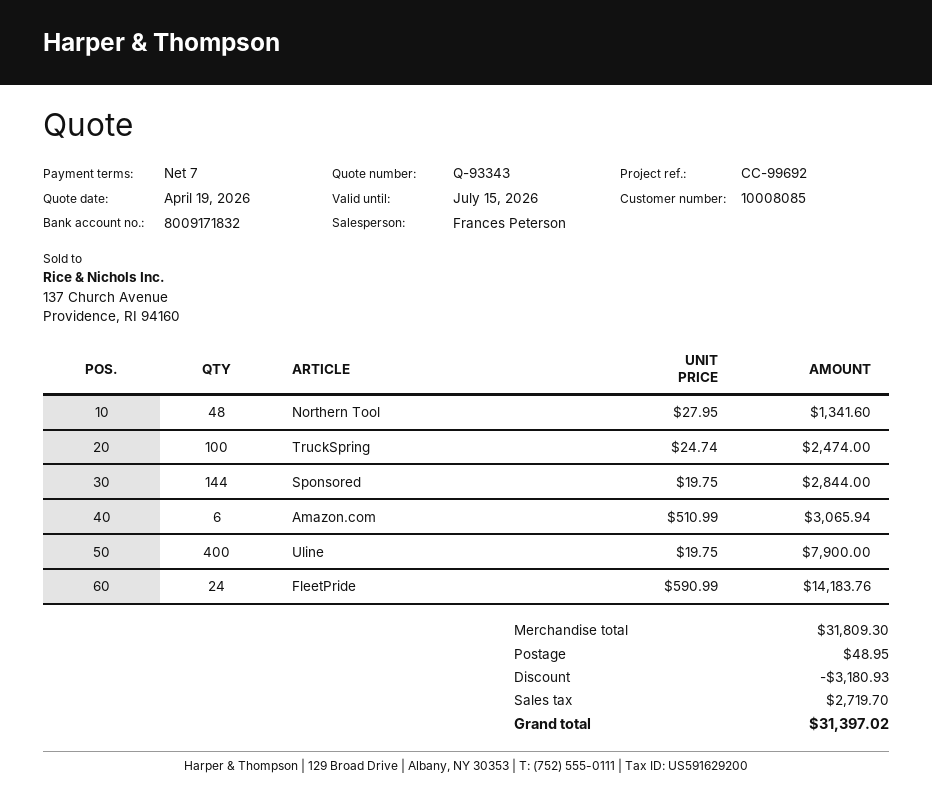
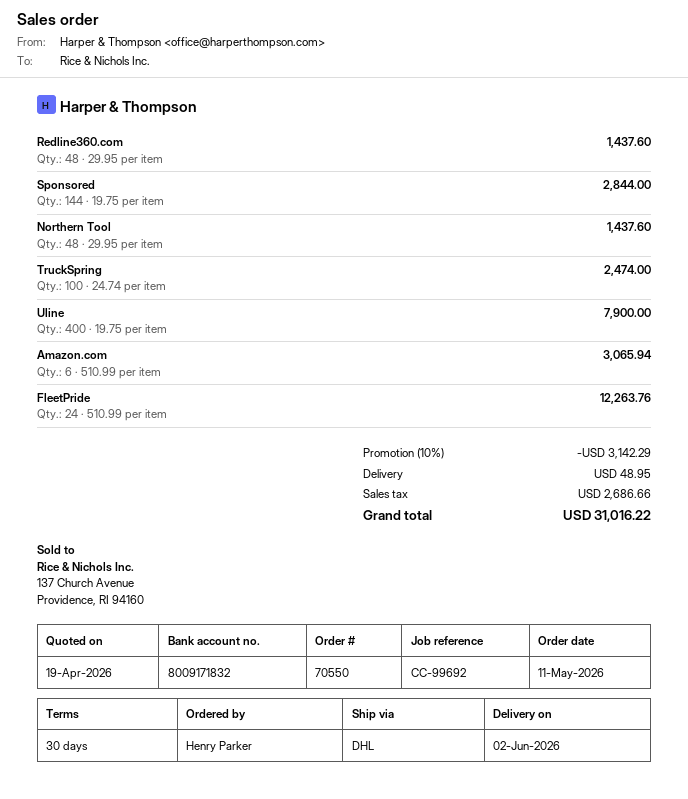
payment terms: 7 days -> 30 days
Northern Tool: 48 x 27.95 = 1341.60 -> 48 x 29.95 = 1437.60
FleetPride: 24 x 590.99 = 14183.76 -> 24 x 510.99 = 12263.76
Redline360.com: none -> 48 x 29.95 = 1437.60
discount: 3180.93 -> 3142.29
tax: 2719.70 -> 2686.66
total: 31397.02 -> 31016.22

